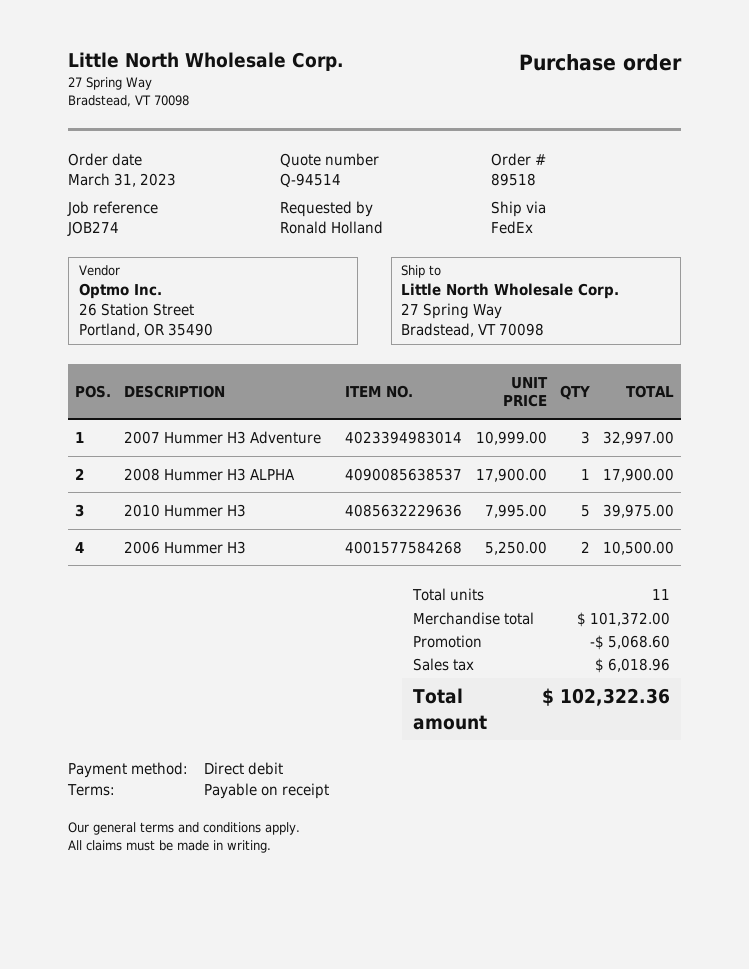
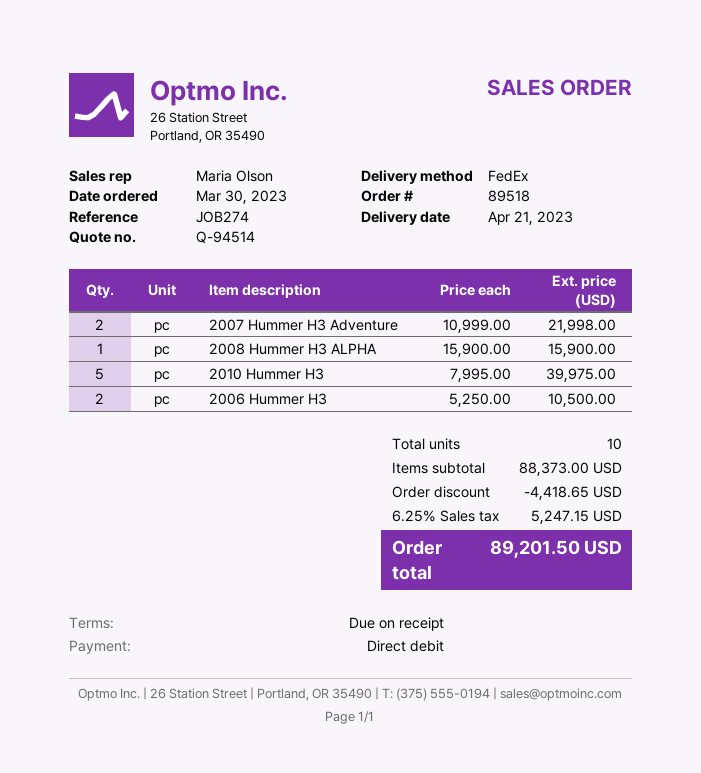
order date: 2023-03-31 -> 2023-03-30
2007 Hummer H3 Adventure: 3 x 10999.00 = 32997.00 -> 2 x 10999.00 = 21998.00
2008 Hummer H3 ALPHA: 1 x 17900.00 = 17900.00 -> 1 x 15900.00 = 15900.00
total quantity: 11 -> 10
subtotal: 101372.00 -> 88373.00
discount: 5068.60 -> 4418.65
tax: 6018.96 -> 5247.15
total: 102322.36 -> 89201.50

